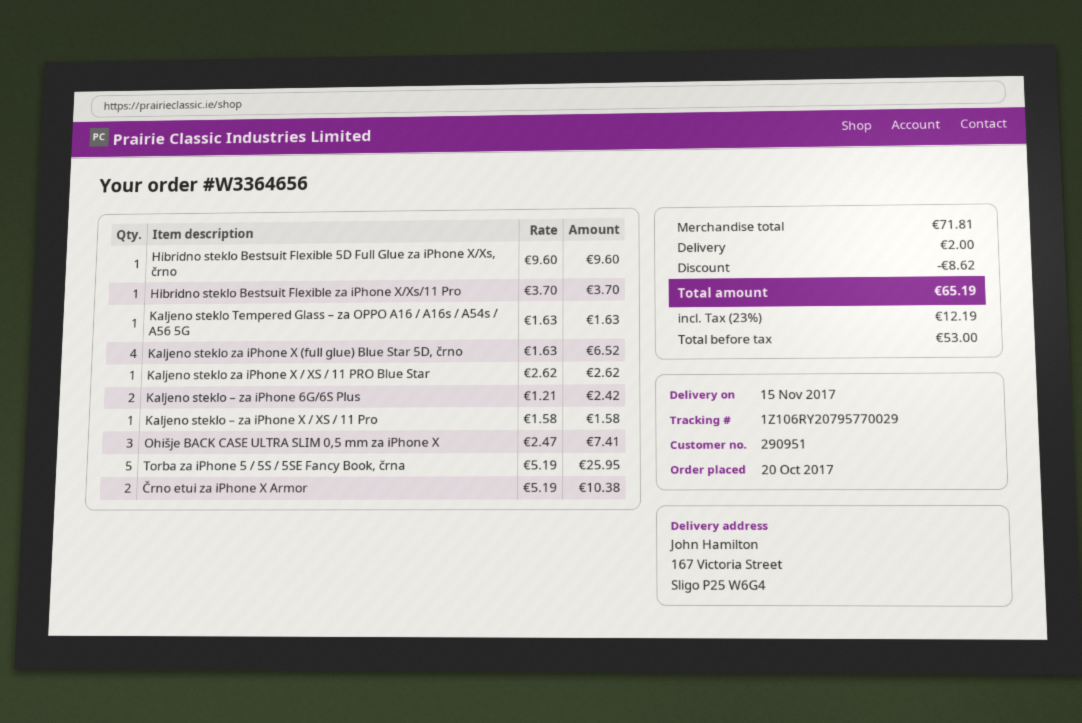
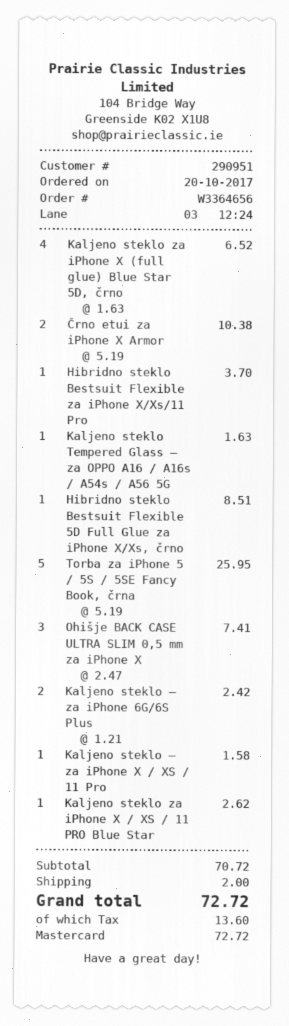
Hibridno steklo Bestsuit Flexible 5D Full Glue za iPhone X/Xs, črno: 1 x 9.60 = 9.60 -> 1 x 8.51 = 8.51
subtotal: 71.81 -> 70.72
discount: 8.62 -> none
tax: 12.19 -> 13.60
total: 65.19 -> 72.72

